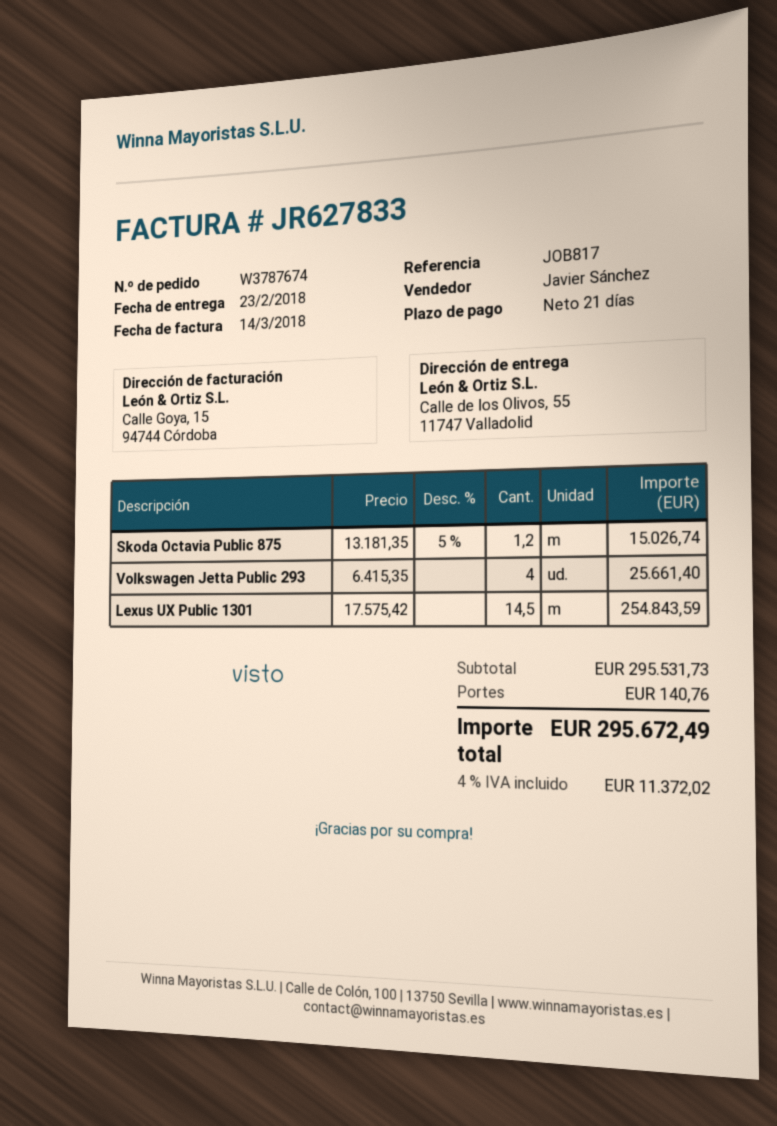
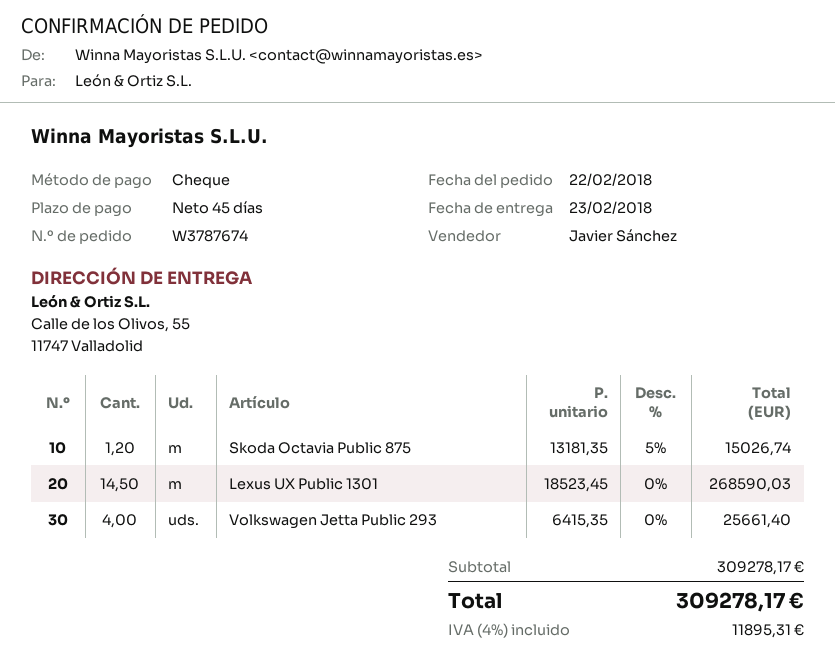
payment terms: 21 days -> 45 days
Lexus UX Public 1301: 14.5 x 17575.42 = 254843.59 -> 14.5 x 18523.45 = 268590.03
subtotal: 295531.73 -> 309278.17
shipping: 140.76 -> none
tax: 4% = 11372.02 -> 4% = 11895.31
total: 295672.49 -> 309278.17

